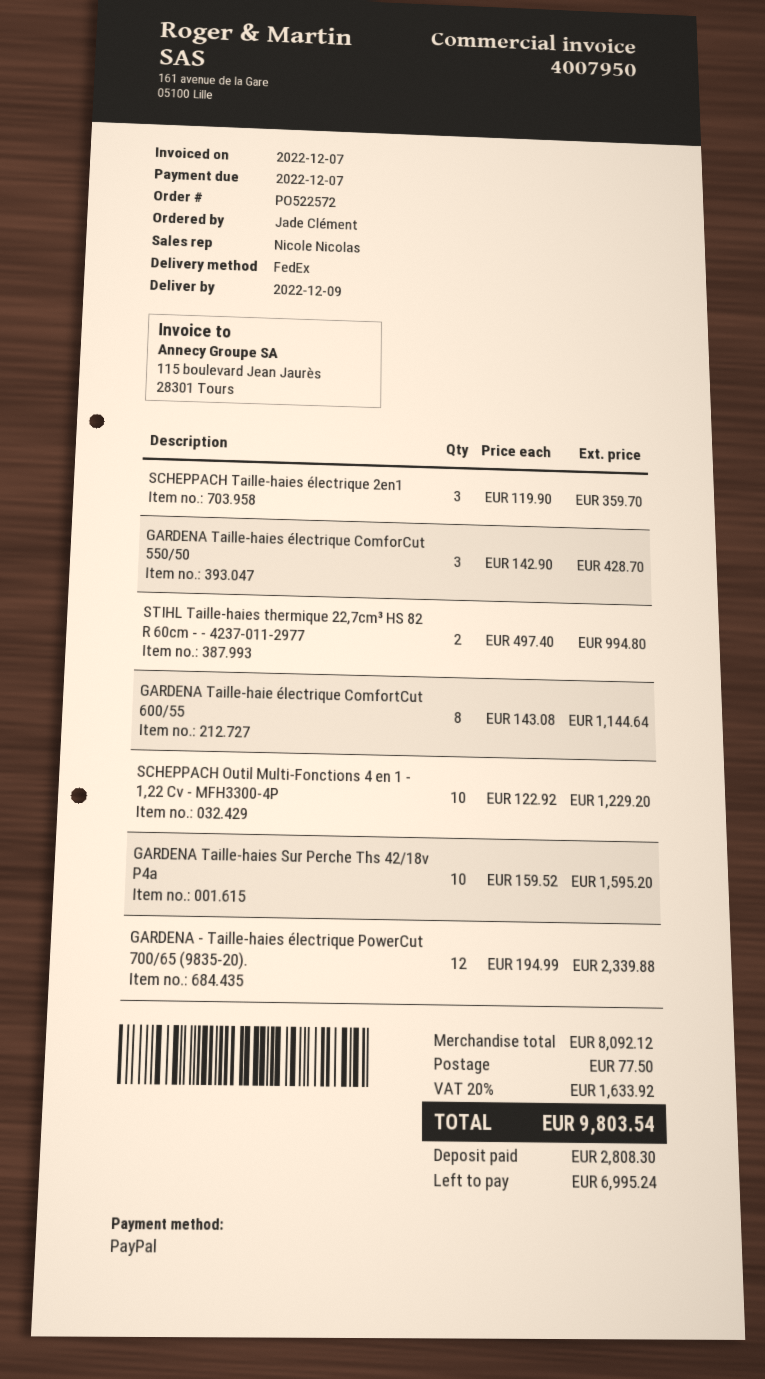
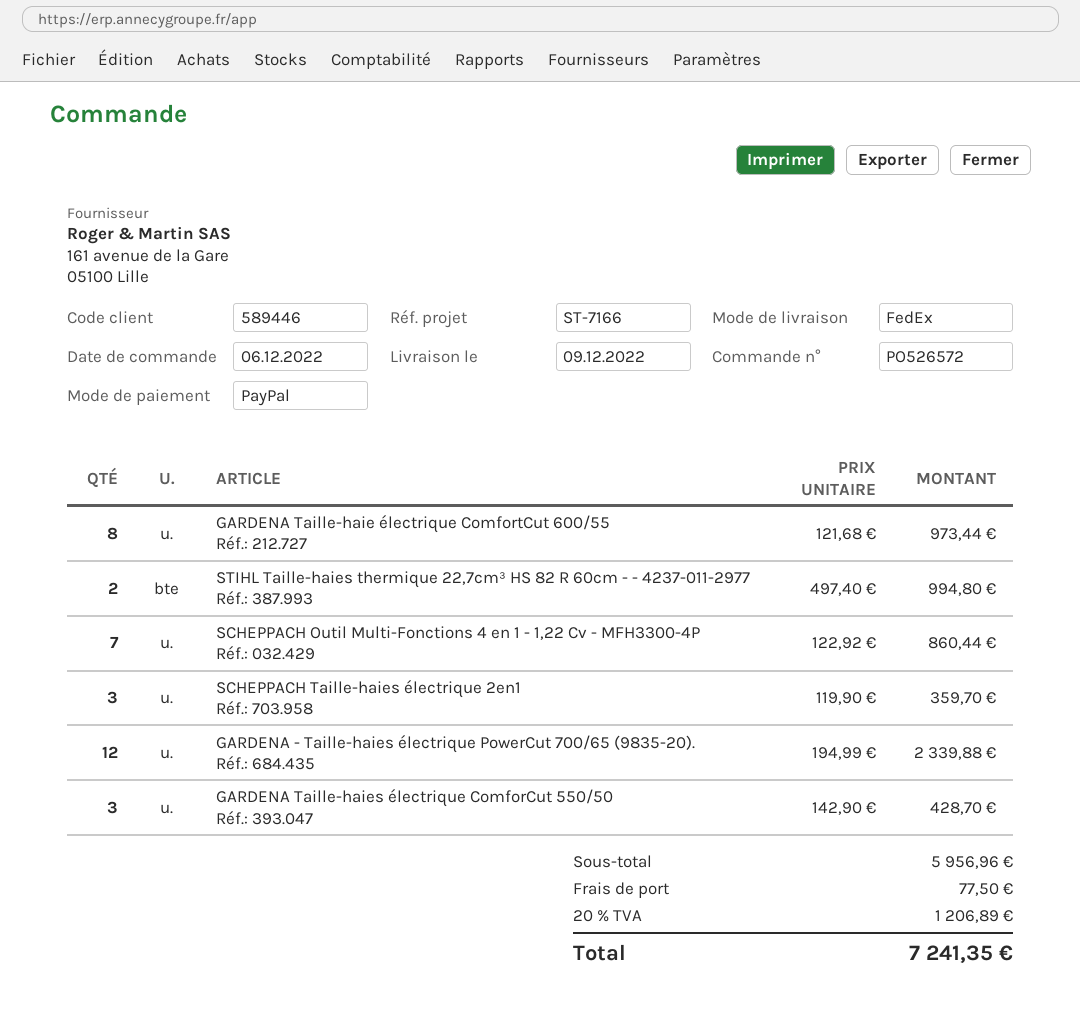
order number: PO522572 -> PO526572
GARDENA Taille-haie électrique ComfortCut 600/55: 8 x 143.08 = 1144.64 -> 8 x 121.68 = 973.44
SCHEPPACH Outil Multi-Fonctions 4 en 1 - 1,22 Cv - MFH3300-4P: 10 x 122.92 = 1229.20 -> 7 x 122.92 = 860.44
GARDENA Taille-haies Sur Perche Ths 42/18v P4a: 10 x 159.52 = 1595.20 -> none
subtotal: 8092.12 -> 5956.96
tax: 20% = 1633.92 -> 20% = 1206.89
total: 9803.54 -> 7241.35

